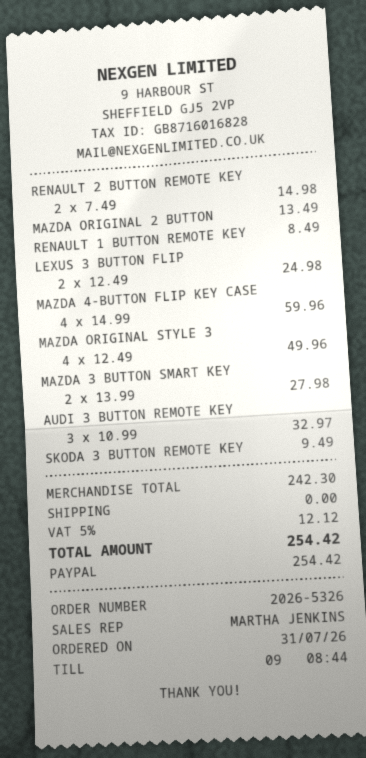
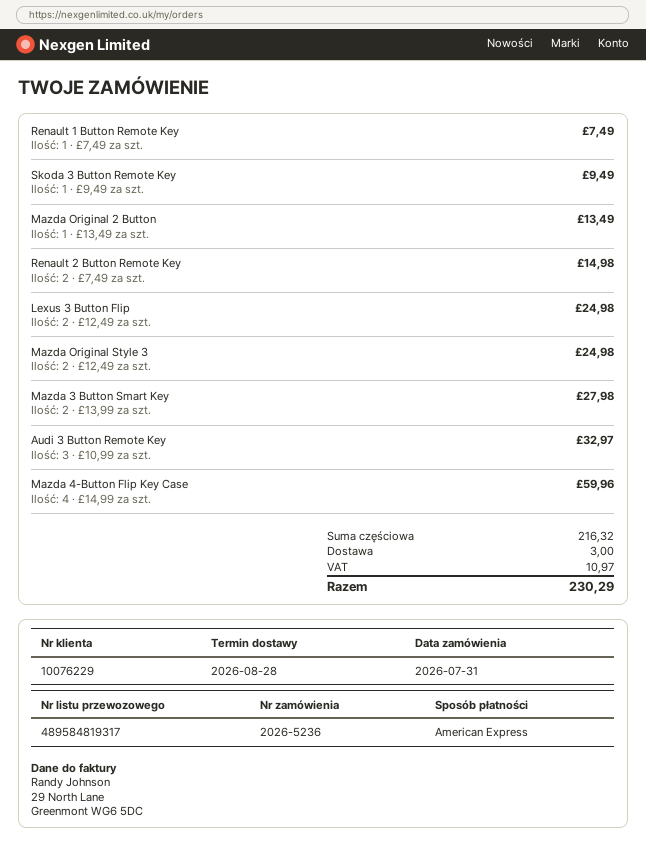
order number: 2026-5326 -> 2026-5236
payment method: PayPal -> American Express
RENAULT 1 BUTTON REMOTE KEY: 1 x 8.49 = 8.49 -> 1 x 7.49 = 7.49
MAZDA ORIGINAL STYLE 3: 4 x 12.49 = 49.96 -> 2 x 12.49 = 24.98
subtotal: 242.30 -> 216.32
shipping: 0.00 -> 3.00
tax: 12.12 -> 10.97
total: 254.42 -> 230.29

